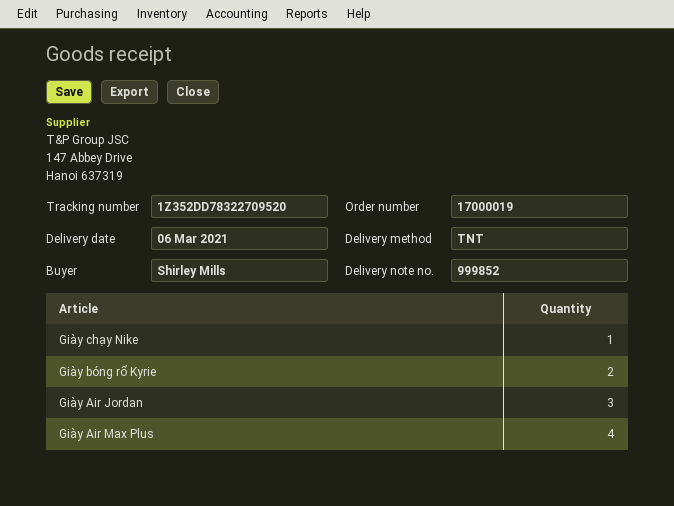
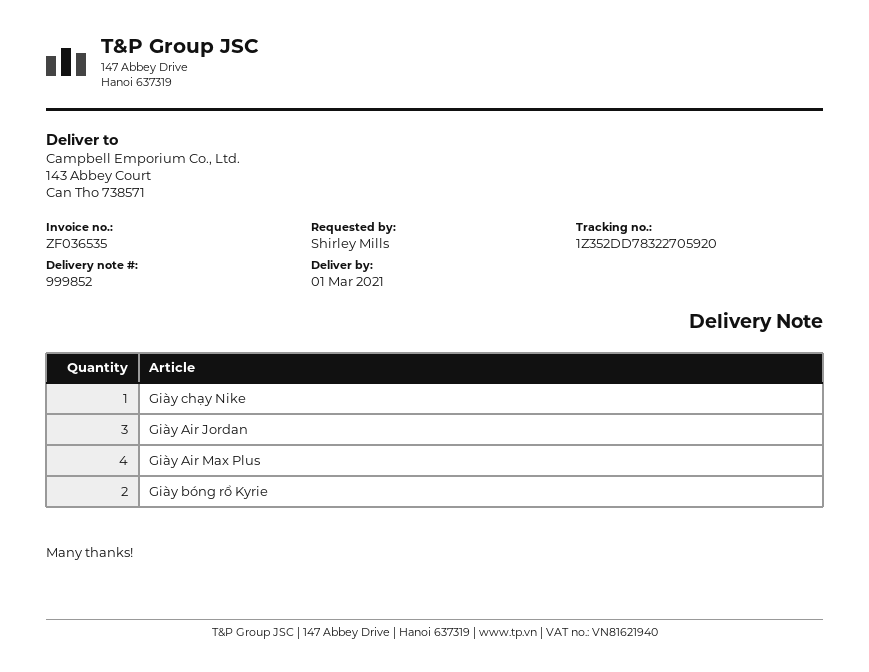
delivery date: 2021-03-06 -> 2021-03-01
tracking number: 1Z352DD78322709520 -> 1Z352DD78322705920

